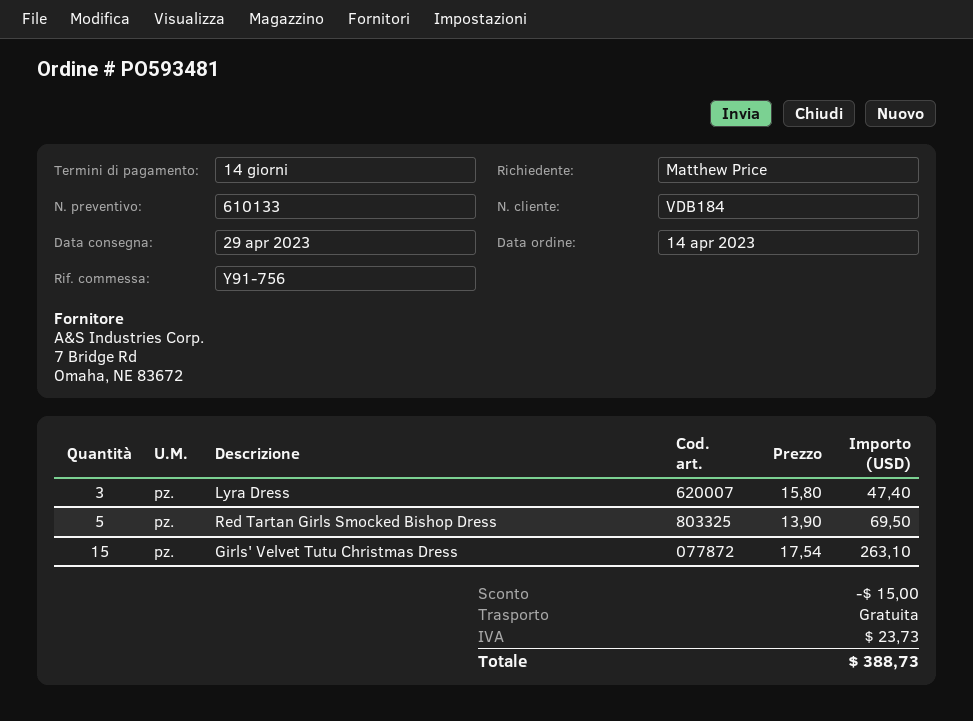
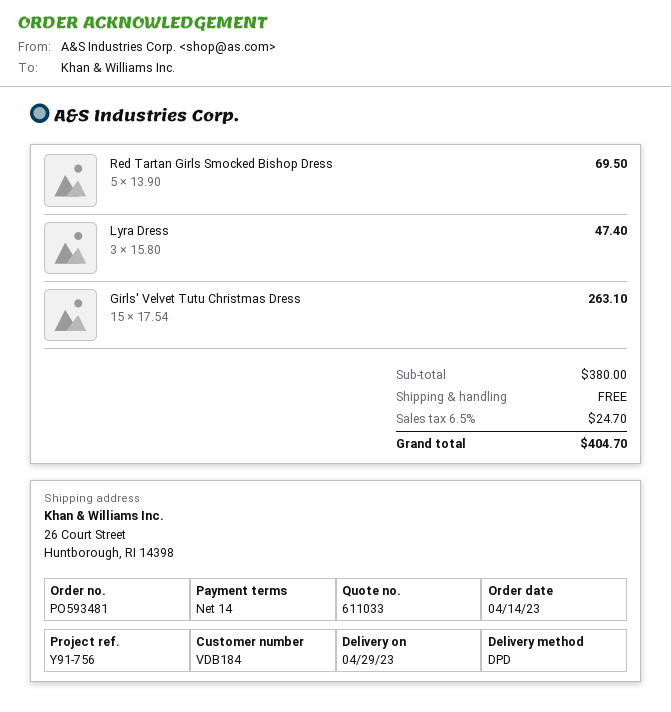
quote number: 610133 -> 611033
discount: 15.00 -> none
tax: 23.73 -> 24.70
total: 388.73 -> 404.70

